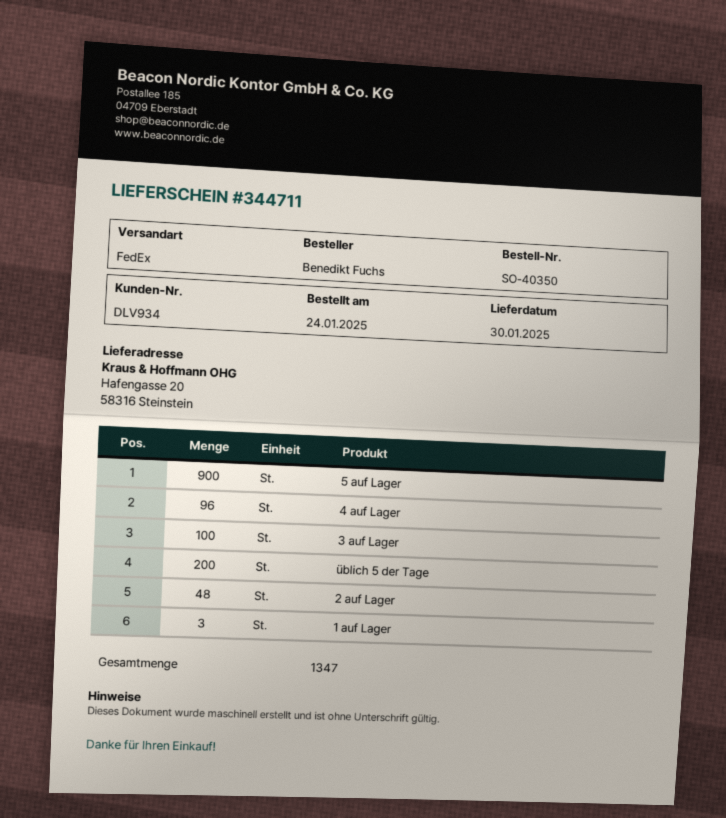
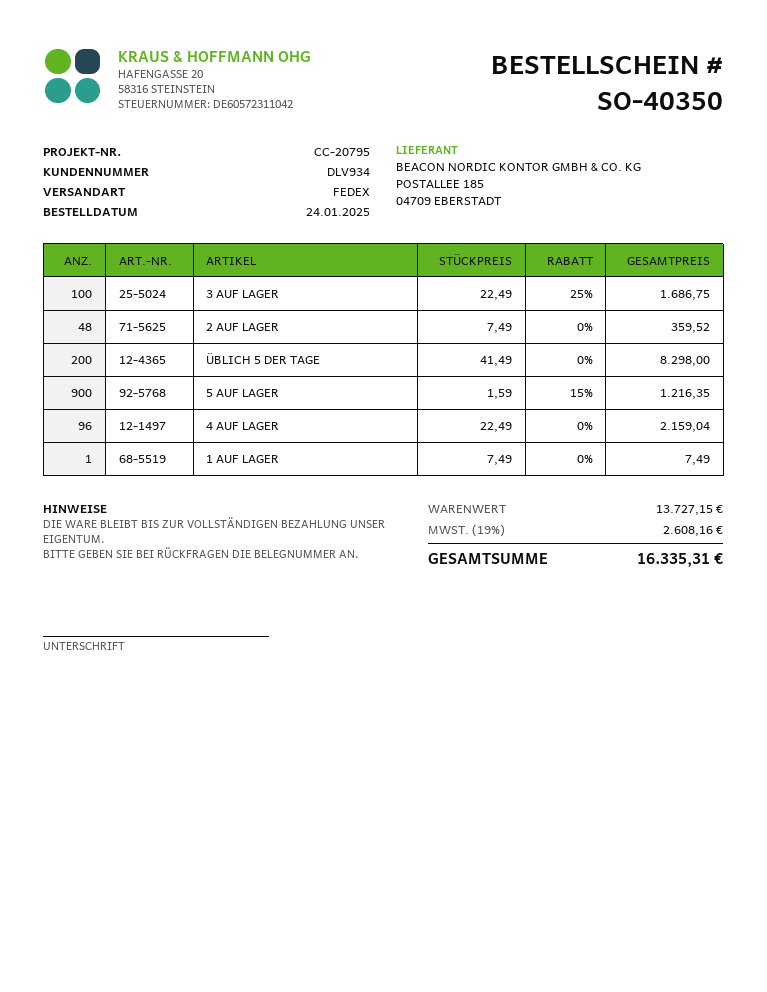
1 auf Lager: 3 -> 1

